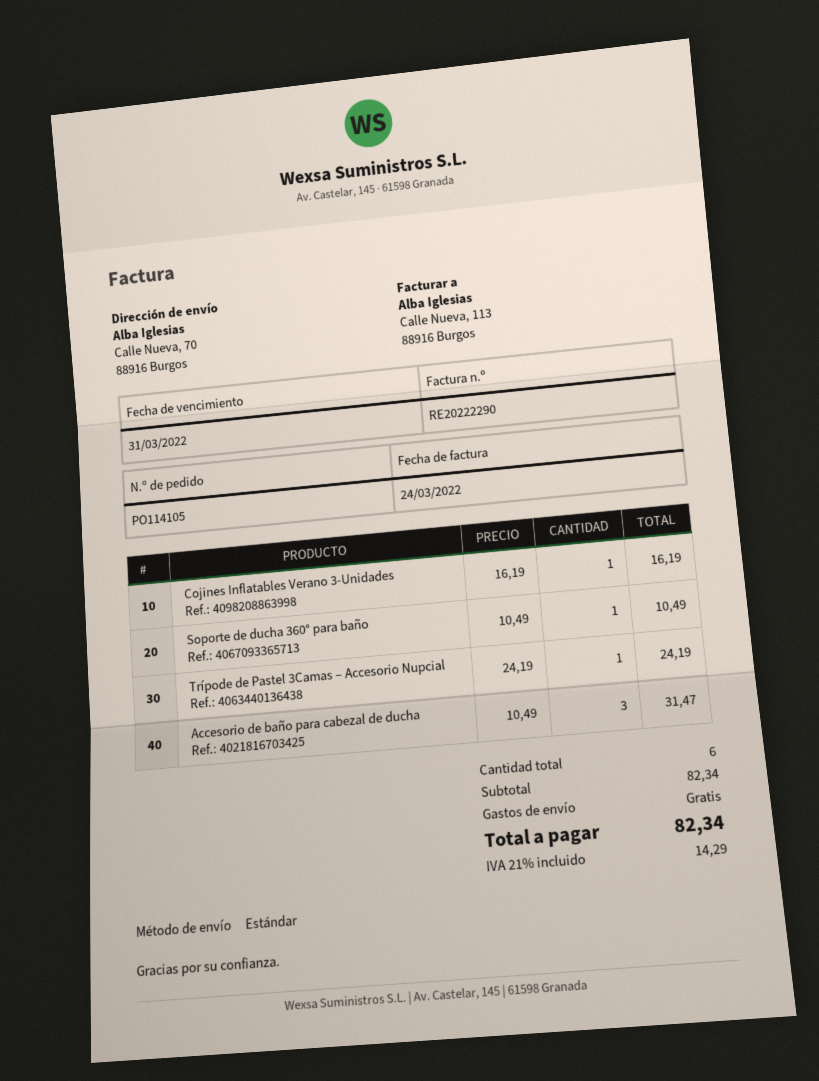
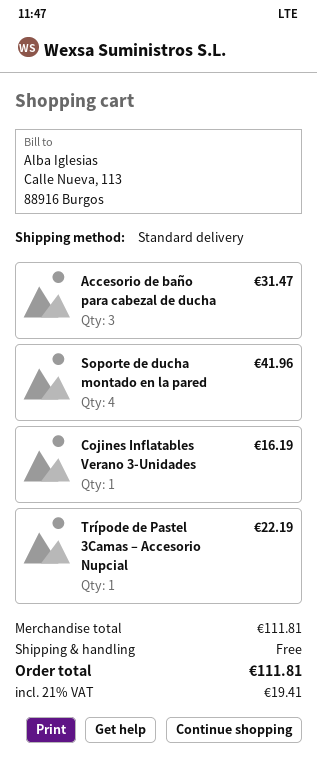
Soporte de ducha 360° para baño: 1 for 10.49 -> none
Trípode de Pastel 3Camas – Accesorio Nupcial: 1 for 24.19 -> 1 for 22.19
Soporte de ducha montado en la pared: none -> 4 for 41.96
subtotal: 82.34 -> 111.81
tax: 21% = 14.29 -> 21% = 19.41
total: 82.34 -> 111.81

